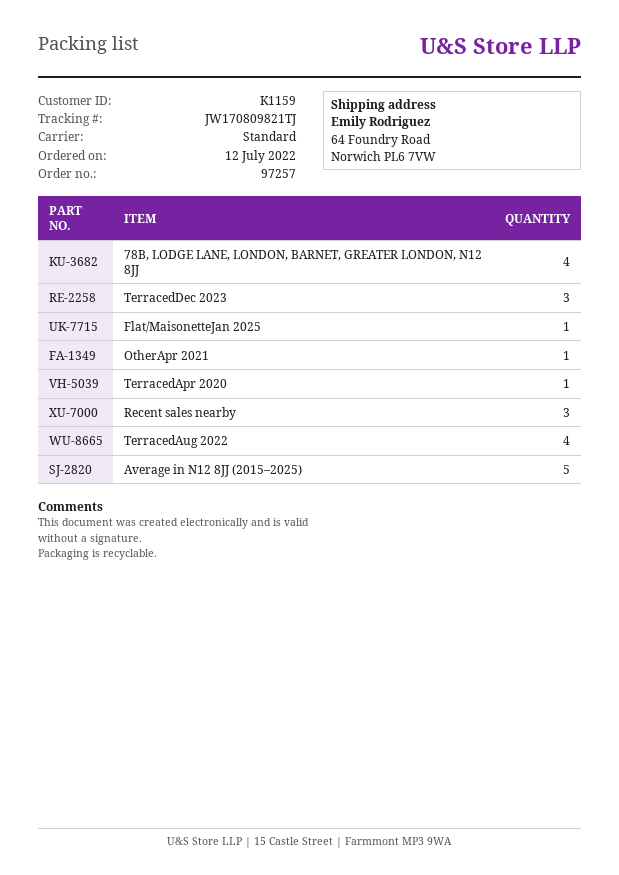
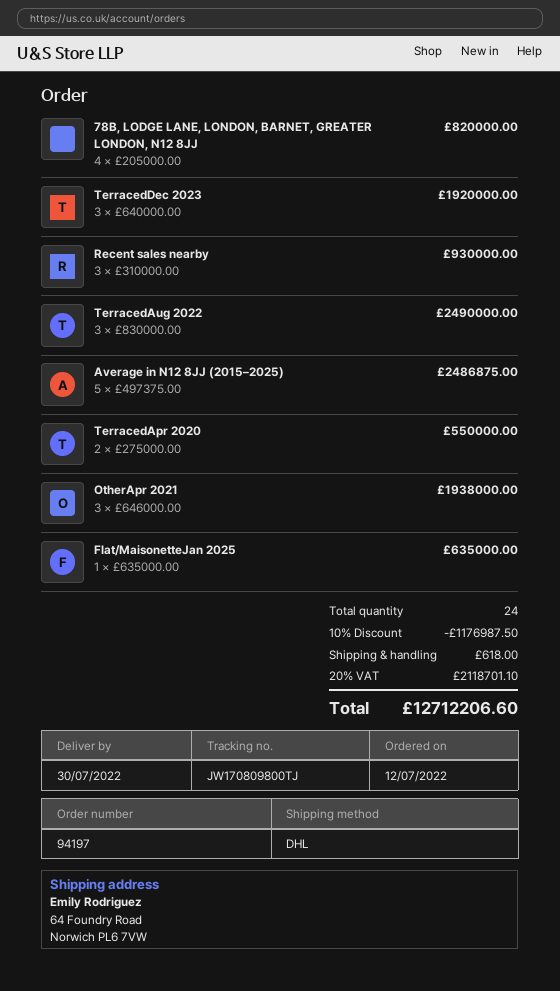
order number: 97257 -> 94197
shipping method: standard -> DHL
tracking number: JW170809821TJ -> JW170809800TJ
OtherApr 2021: 1 -> 3
TerracedApr 2020: 1 -> 2
TerracedAug 2022: 4 -> 3

